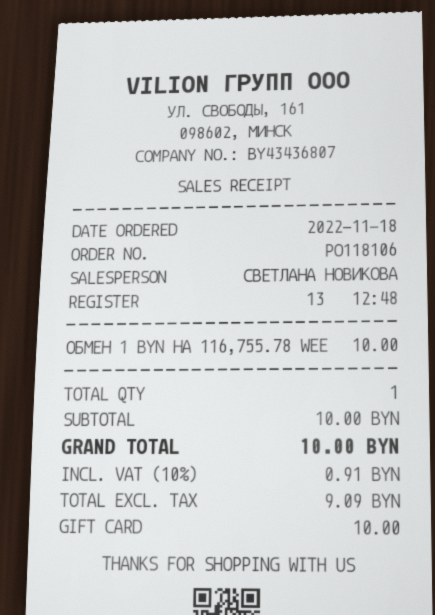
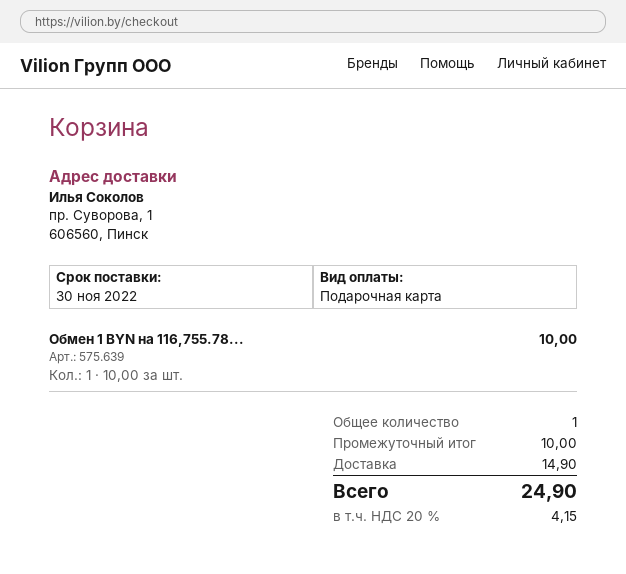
shipping: none -> 14.90
tax: 10% = 0.91 -> 20% = 4.15
total: 10.00 -> 24.90

